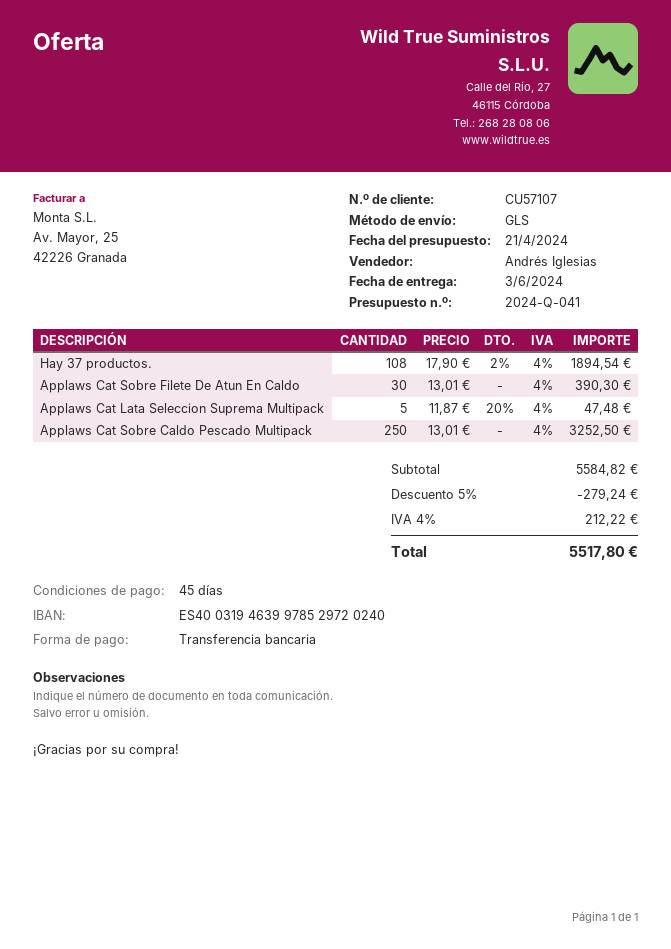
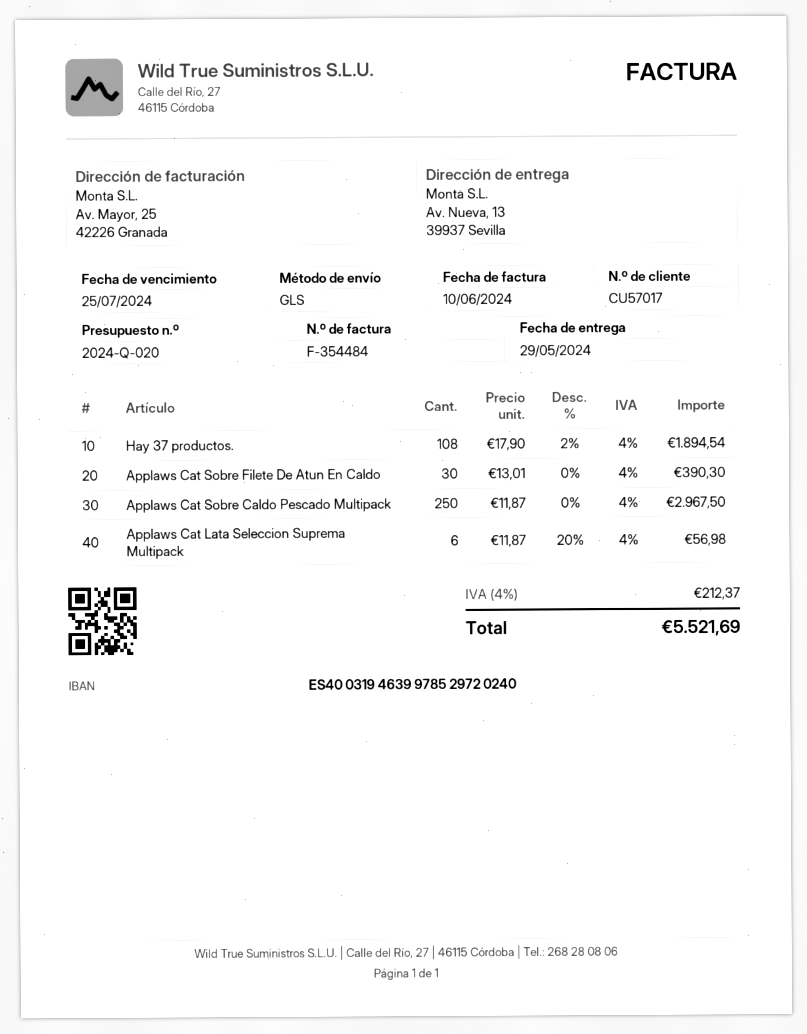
quote number: 2024-Q-041 -> 2024-Q-020
delivery date: 2024-06-03 -> 2024-05-29
customer number: CU57107 -> CU57017
Applaws Cat Lata Seleccion Suprema Multipack: 5 x 11.87 - 20% = 47.48 -> 6 x 11.87 - 20% = 56.98
Applaws Cat Sobre Caldo Pescado Multipack: 250 x 13.01 = 3252.50 -> 250 x 11.87 = 2967.50
discount: 5% = 279.24 -> none
tax: 4% = 212.22 -> 4% = 212.37
total: 5517.80 -> 5521.69

